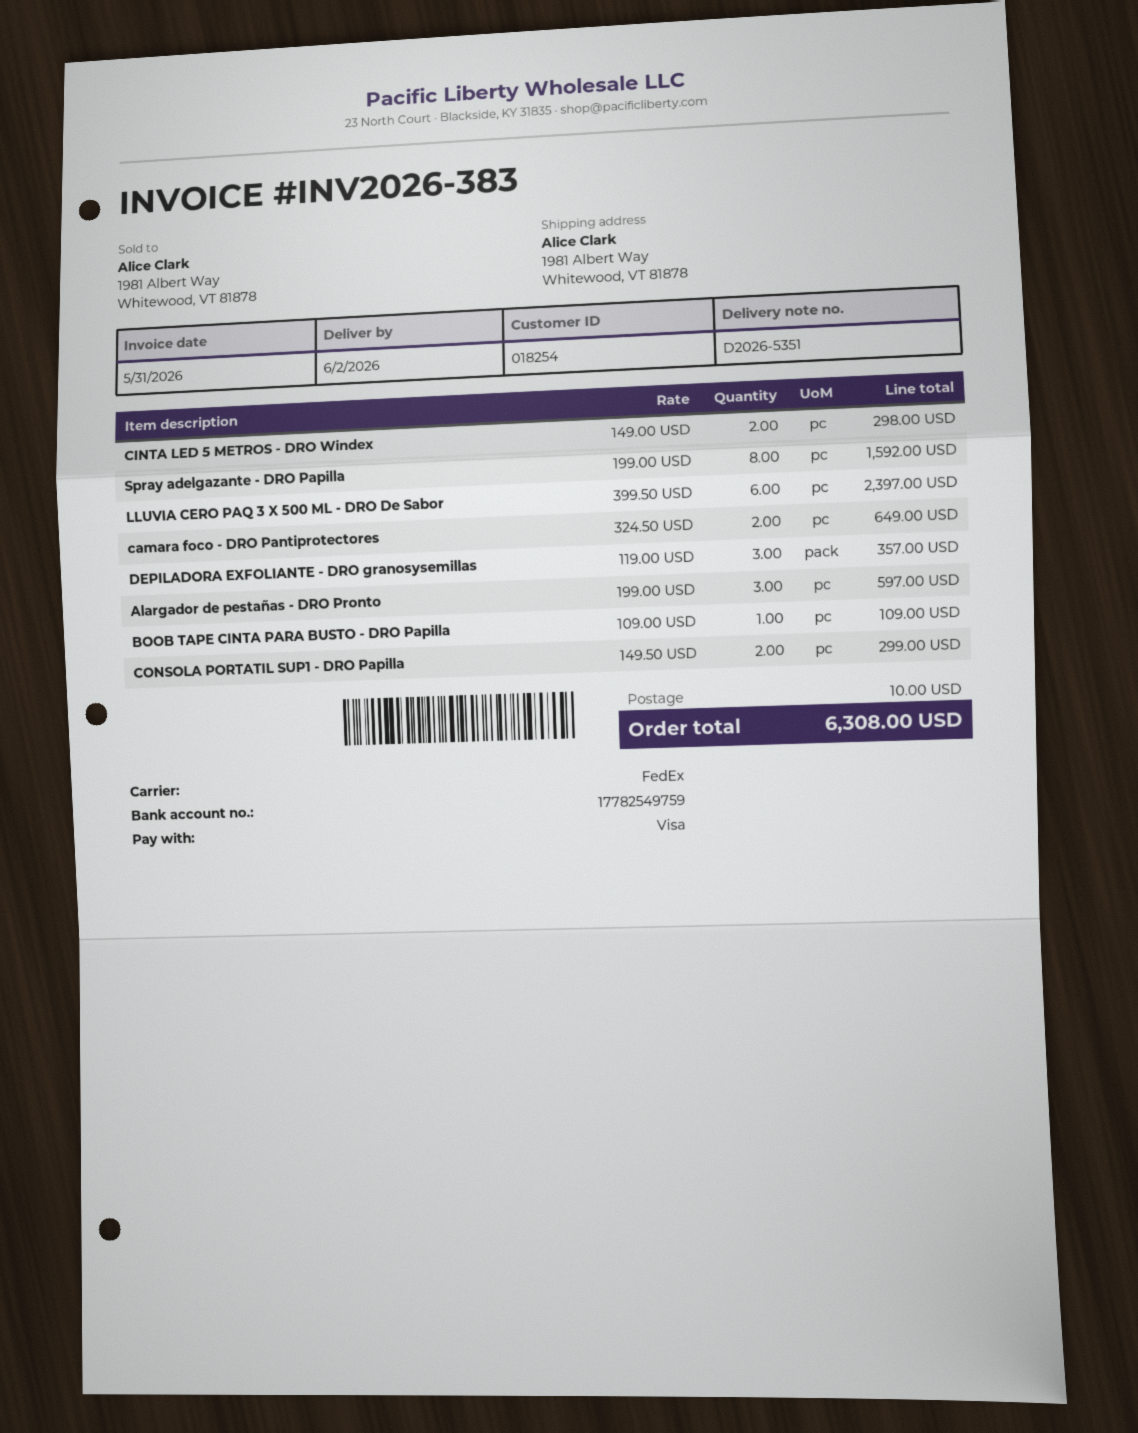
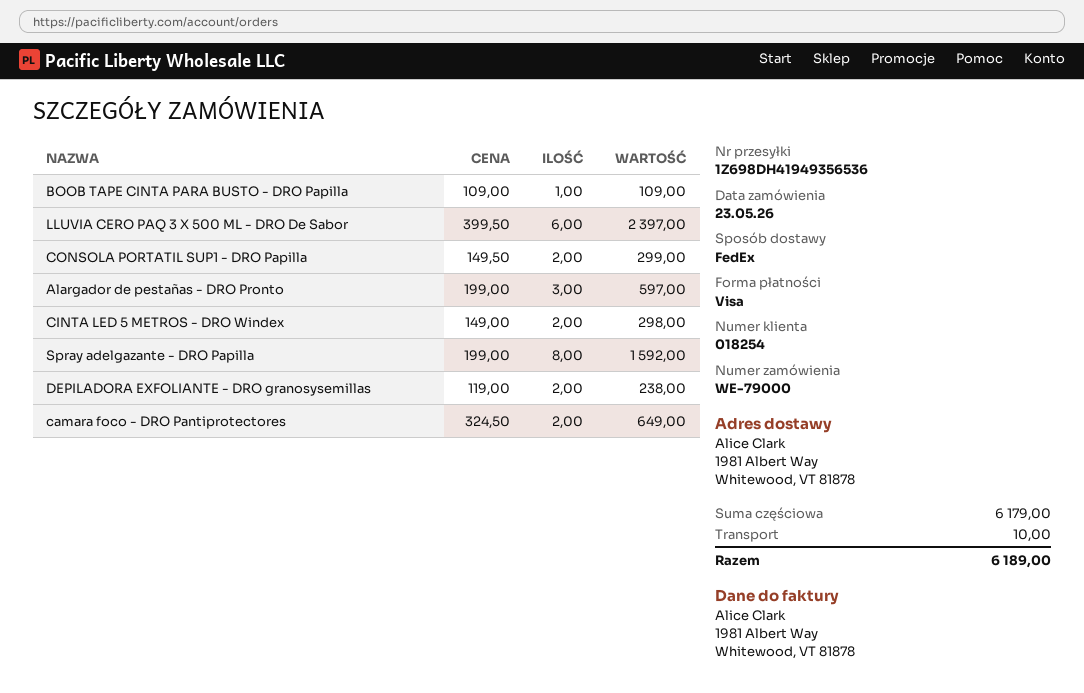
DEPILADORA EXFOLIANTE - DRO granosysemillas: 3 x 119.00 = 357.00 -> 2 x 119.00 = 238.00
total: 6308.00 -> 6189.00

